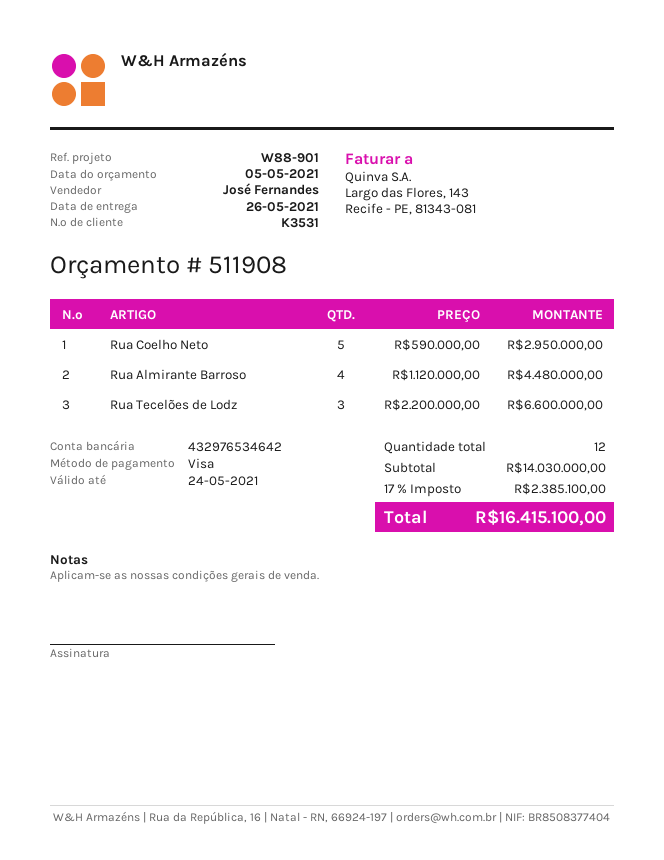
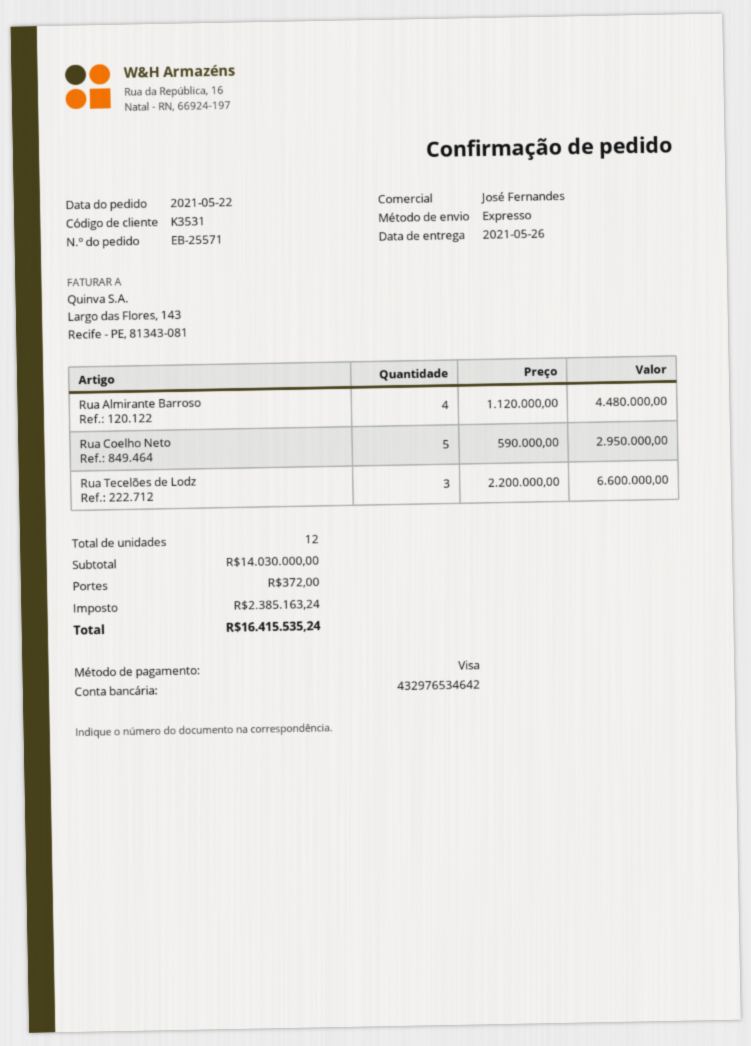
shipping: none -> 372.00
tax: 2385100.00 -> 2385163.24
total: 16415100.00 -> 16415535.24

